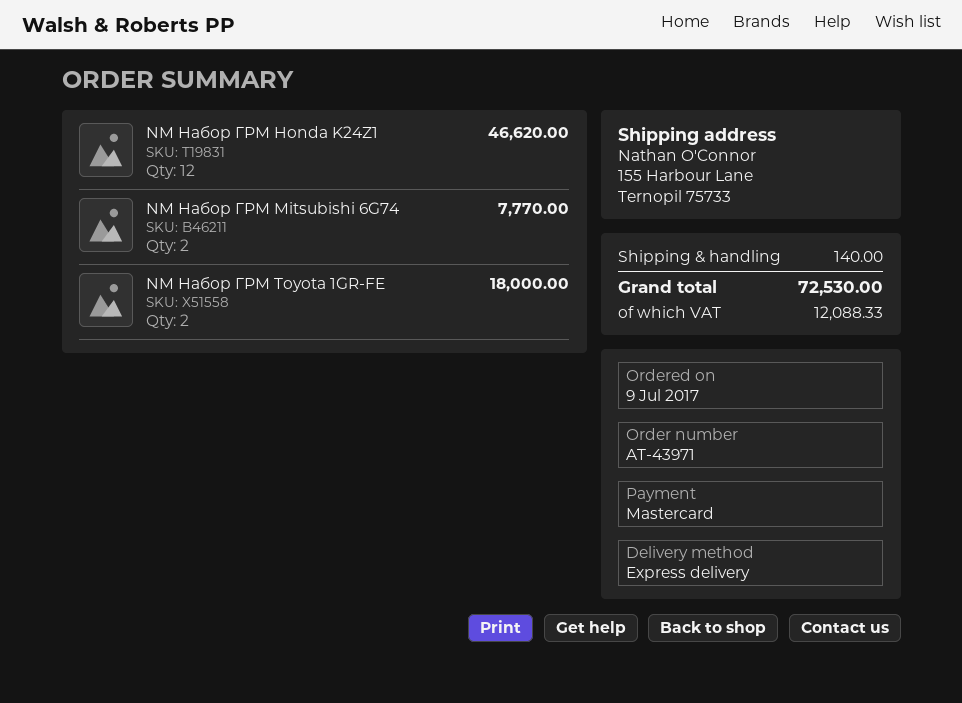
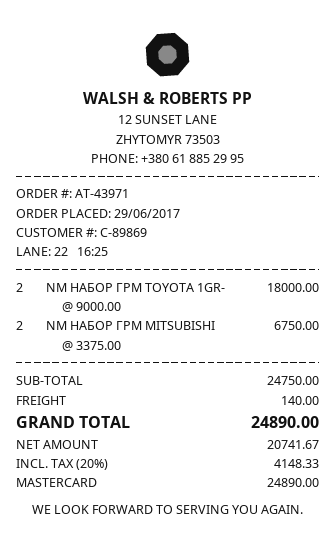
order date: 2017-07-09 -> 2017-06-29
NM Набор ГРМ Honda K24Z1: 12 for 46620.00 -> none
NM Набор ГРМ Mitsubishi 6G74: 2 for 7770.00 -> 2 for 6750.00
tax: 12088.33 -> 4148.33
total: 72530.00 -> 24890.00

